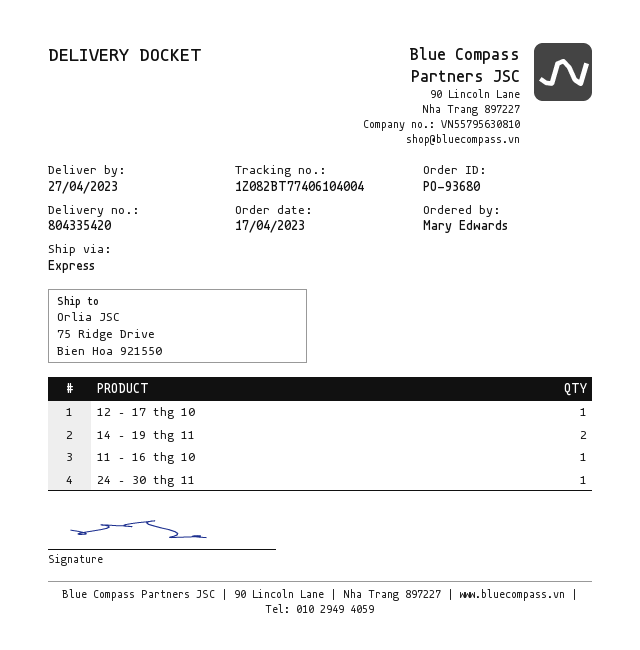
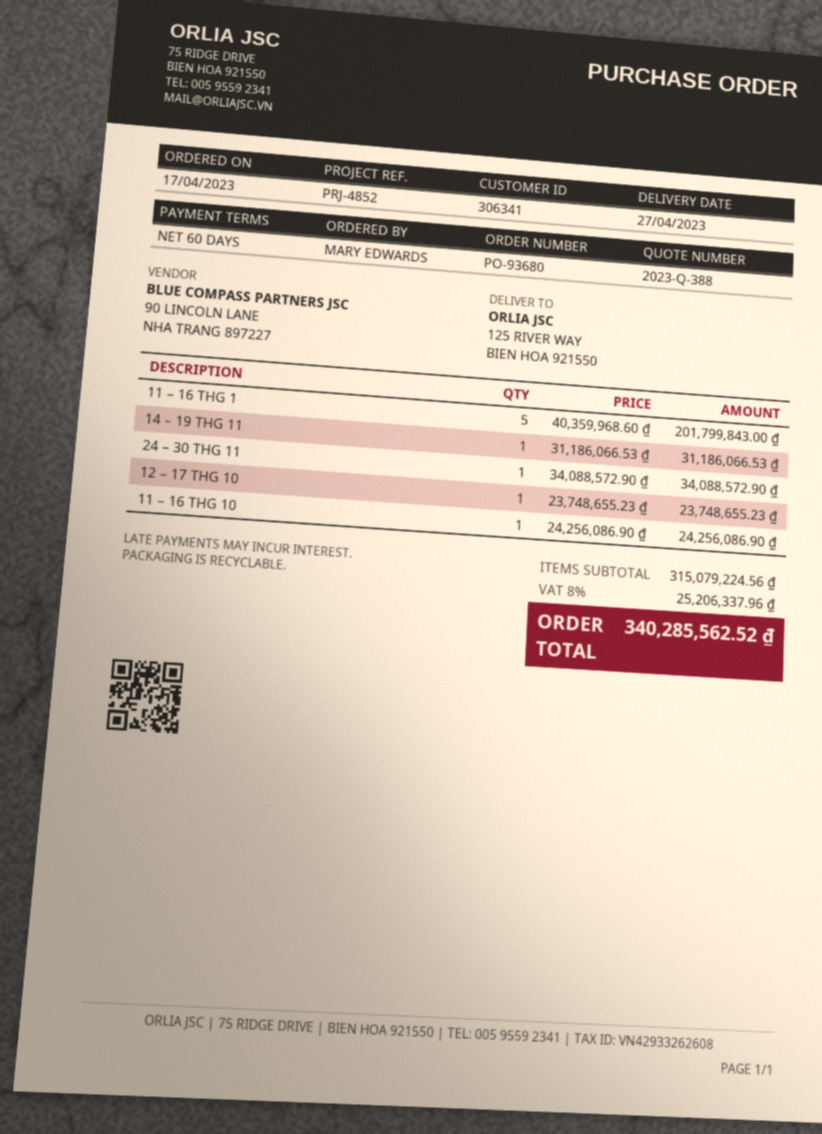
ship to: 75 Ridge Drive, Bien Hoa 921550 -> 125 RIVER WAY, BIEN HOA 921550
14 – 19 thg 11: 2 -> 1
11 – 16 THG 1: none -> 5

